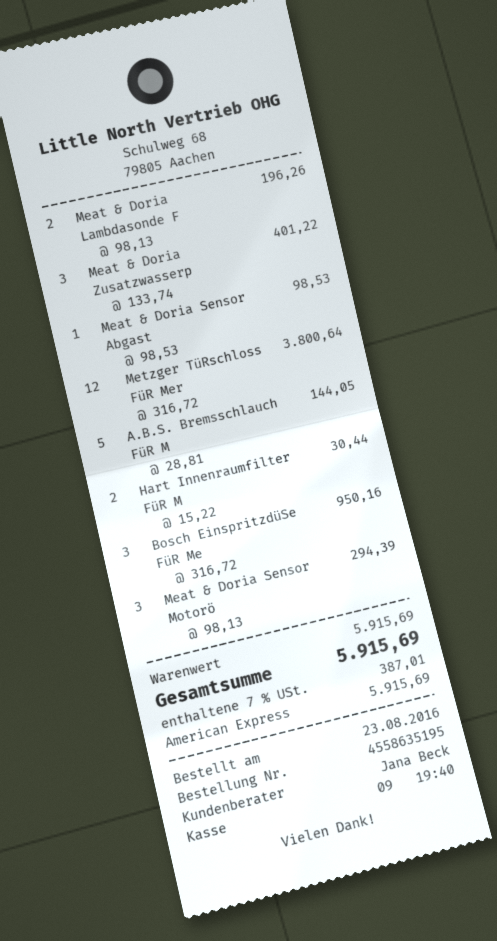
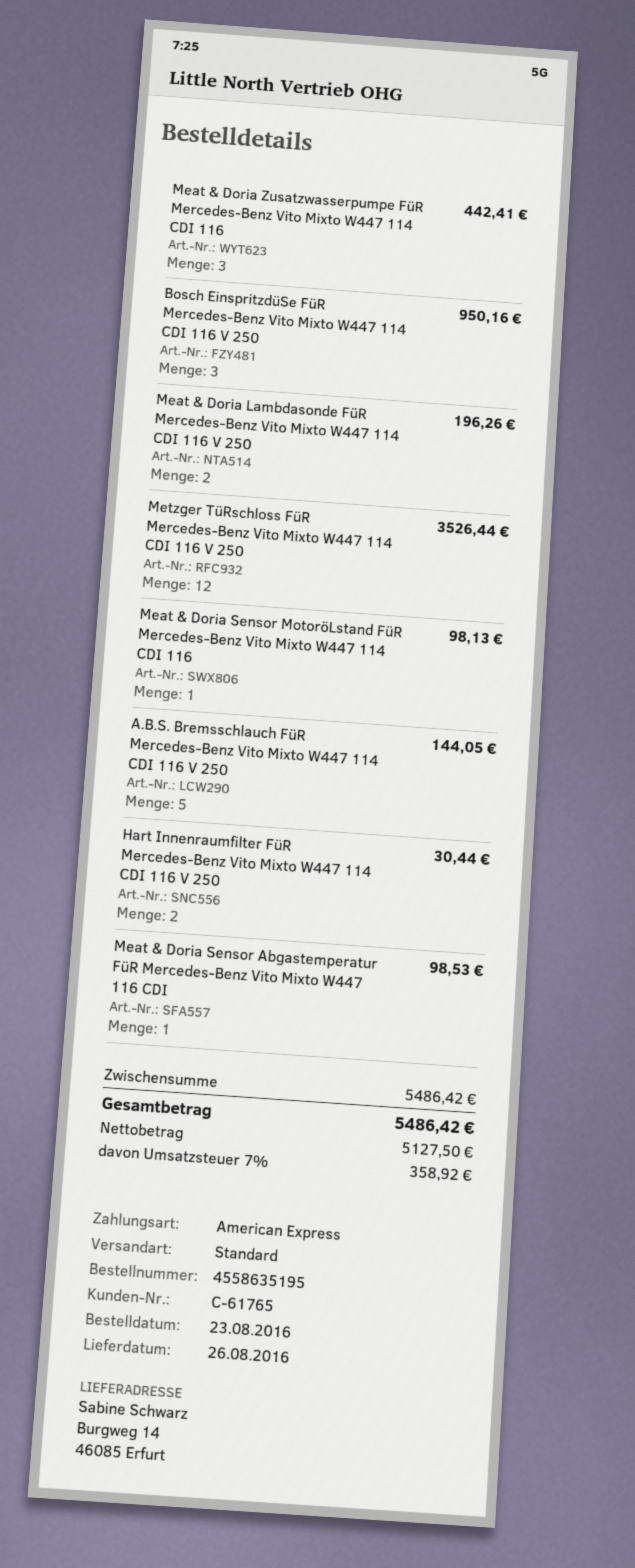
Meat & Doria Zusatzwasserp: 3 for 401.22 -> 3 for 442.41
Metzger TüRschloss FüR Mer: 12 for 3800.64 -> 12 for 3526.44
Meat & Doria Sensor Motorö: 3 for 294.39 -> 1 for 98.13
subtotal: 5915.69 -> 5486.42
tax: 7% = 387.01 -> 7% = 358.92
total: 5915.69 -> 5486.42

